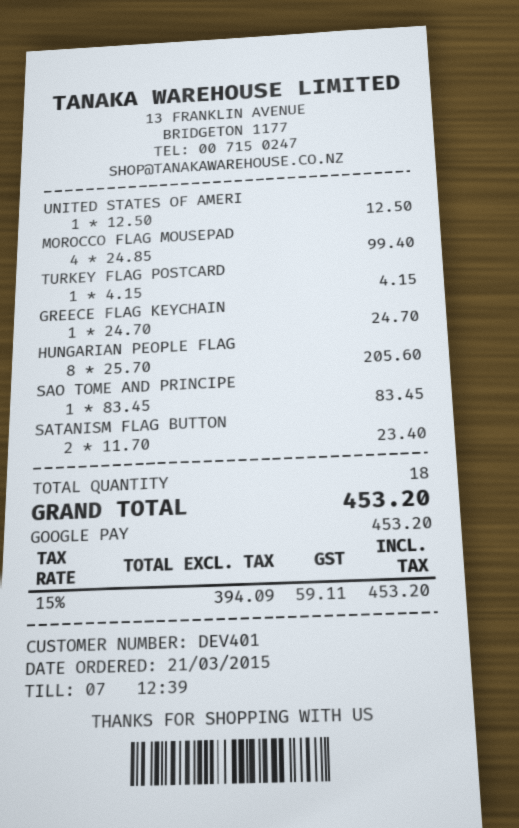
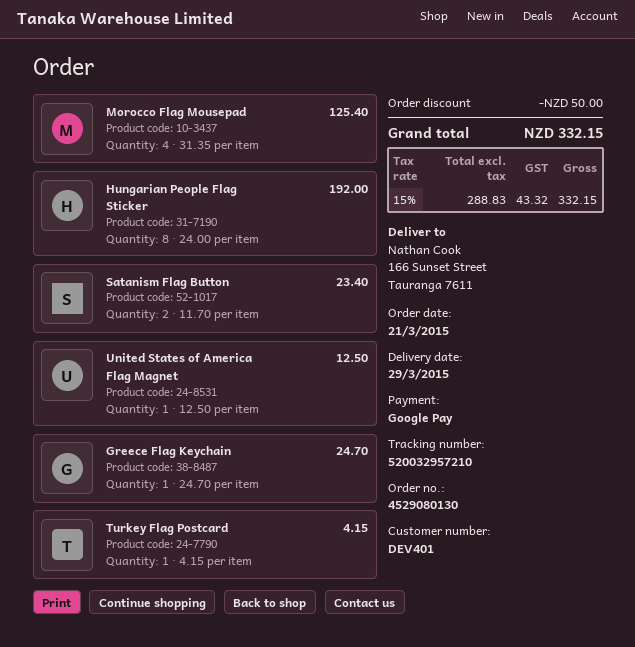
MOROCCO FLAG MOUSEPAD: 4 x 24.85 = 99.40 -> 4 x 31.35 = 125.40
HUNGARIAN PEOPLE FLAG: 8 x 25.70 = 205.60 -> 8 x 24.00 = 192.00
SAO TOME AND PRINCIPE: 1 x 83.45 = 83.45 -> none
discount: none -> 50.00
net: 394.09 -> 288.83
tax: 15% = 59.11 -> 15% = 43.32
total: 453.20 -> 332.15

